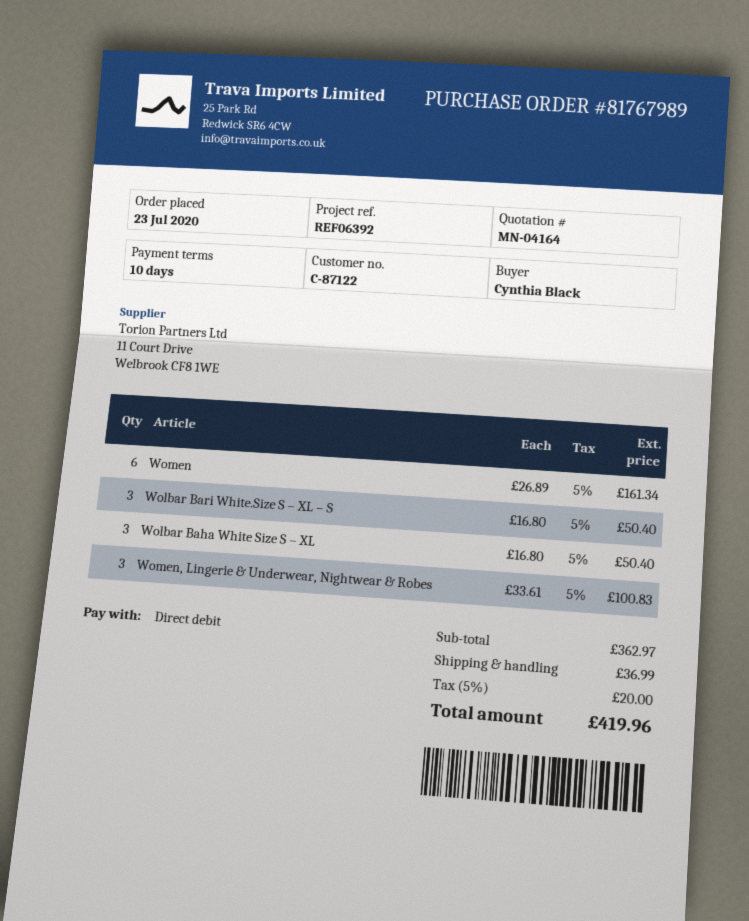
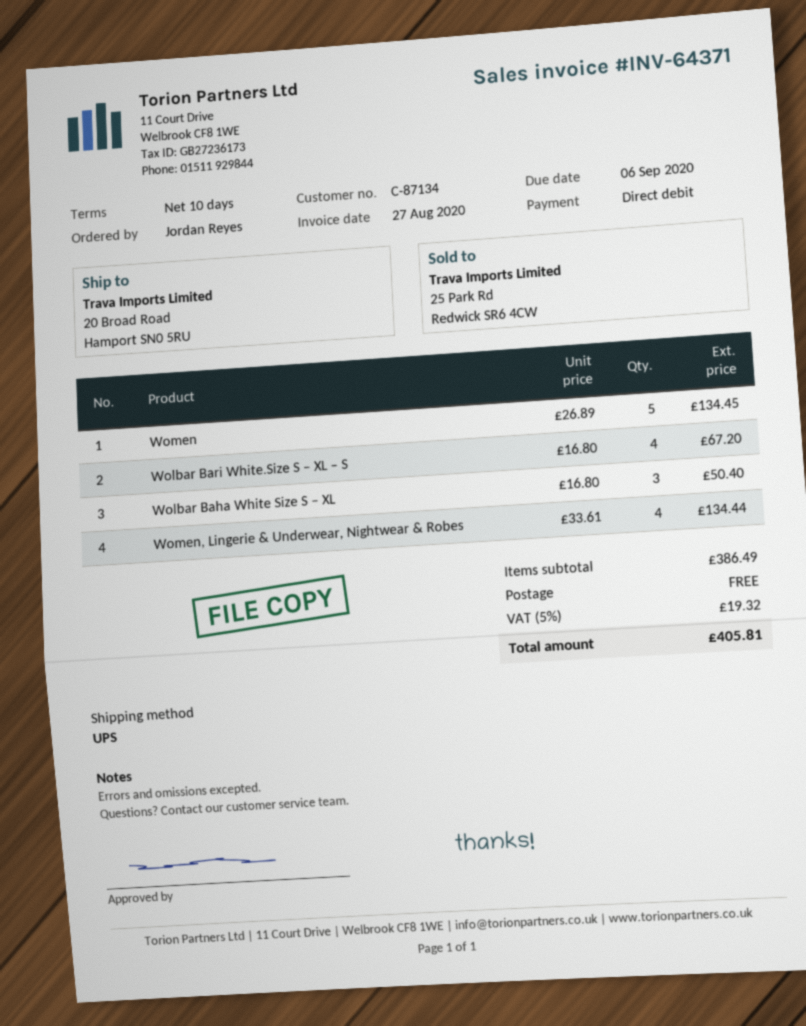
customer number: C-87122 -> C-87134
ordered by: Cynthia Black -> Jordan Reyes
Women: 6 x 26.89 = 161.34 -> 5 x 26.89 = 134.45
Wolbar Bari White.Size S – XL – S: 3 x 16.80 = 50.40 -> 4 x 16.80 = 67.20
Women, Lingerie & Underwear, Nightwear & Robes: 3 x 33.61 = 100.83 -> 4 x 33.61 = 134.44
subtotal: 362.97 -> 386.49
shipping: 36.99 -> 0.00
tax: 5% = 20.00 -> 5% = 19.32
total: 419.96 -> 405.81

